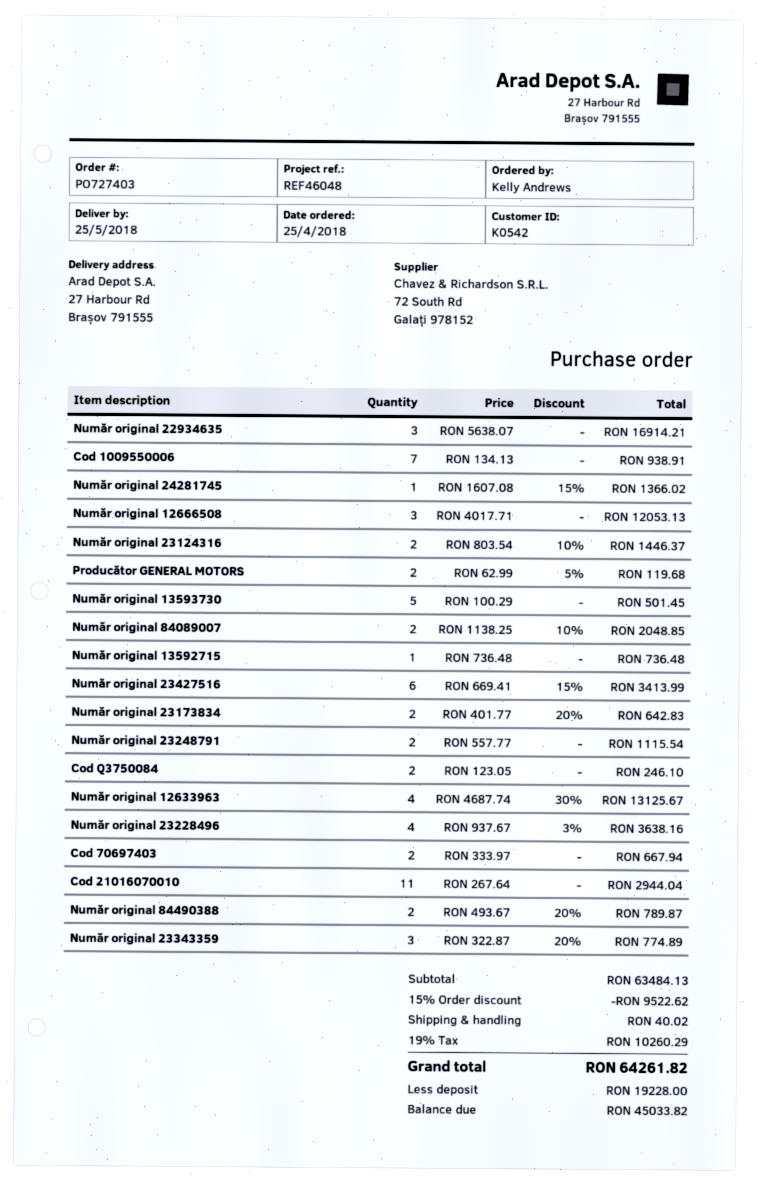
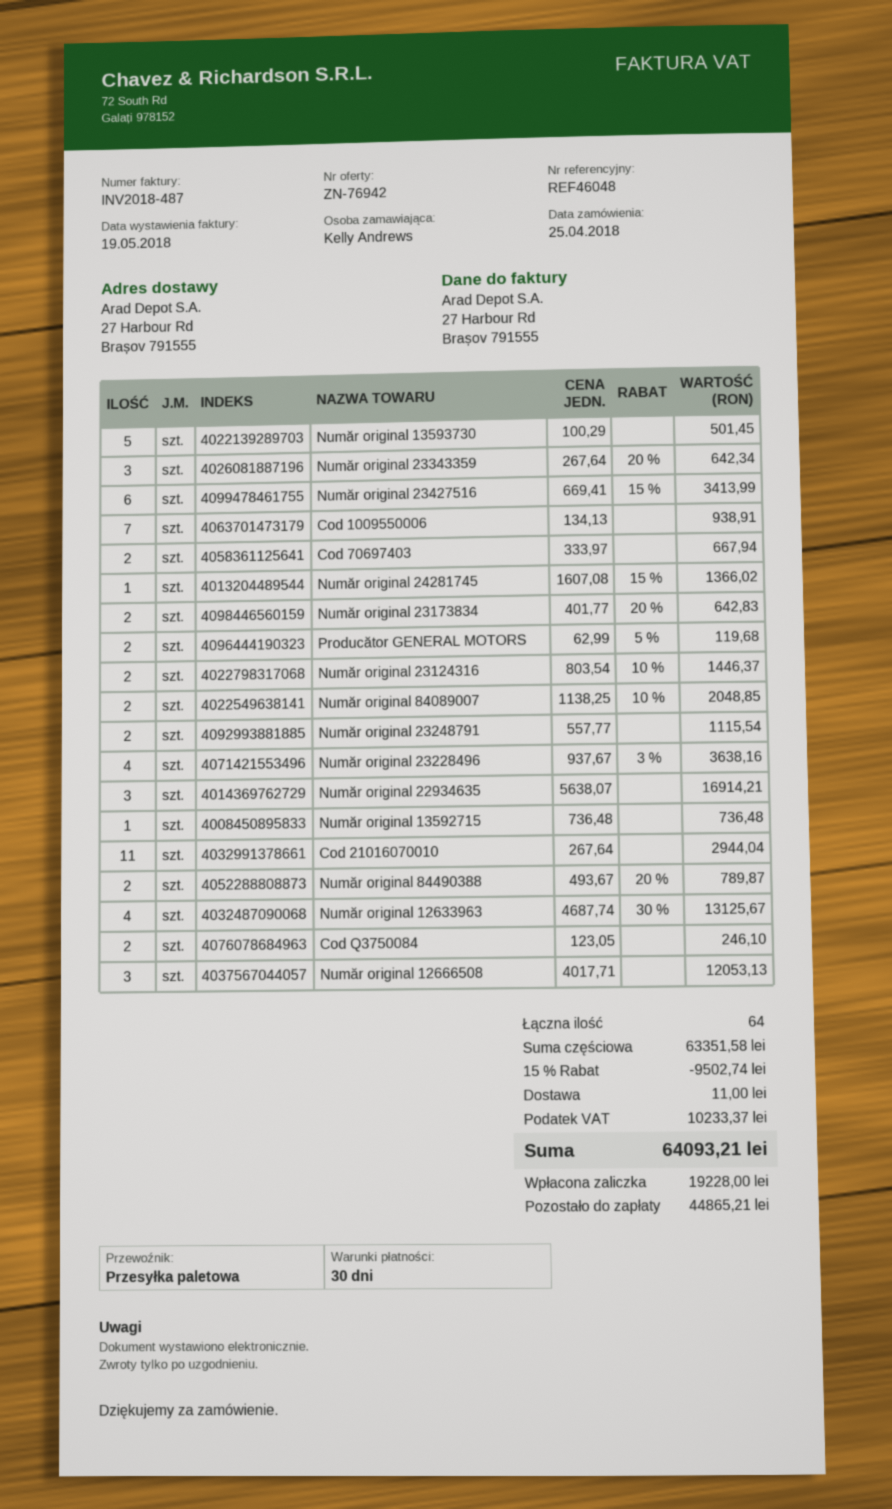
Număr original 23343359: 3 x 322.87 - 20% = 774.89 -> 3 x 267.64 - 20% = 642.34
subtotal: 63484.13 -> 63351.58
discount: 15% = 9522.62 -> 15% = 9502.74
shipping: 40.02 -> 11.00
tax: 10260.29 -> 10233.37
total: 64261.82 -> 64093.21
balance: 45033.82 -> 44865.21

